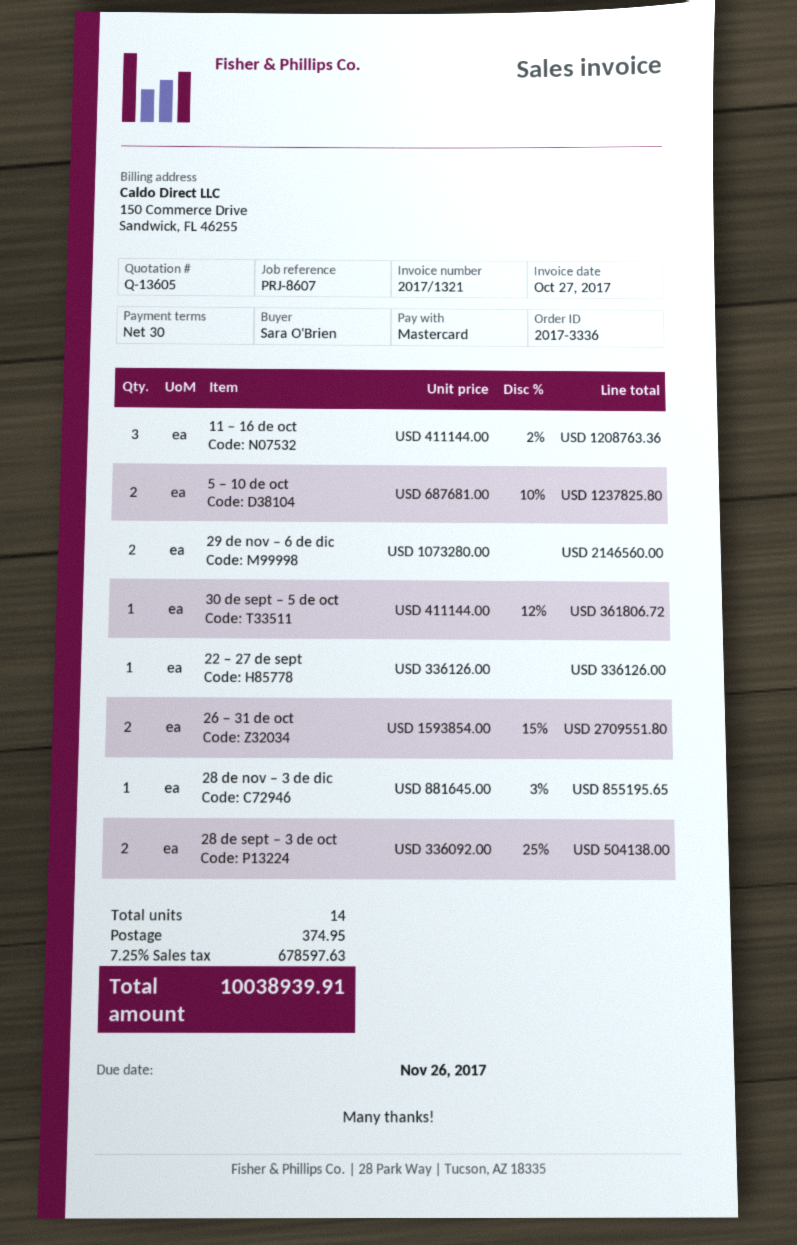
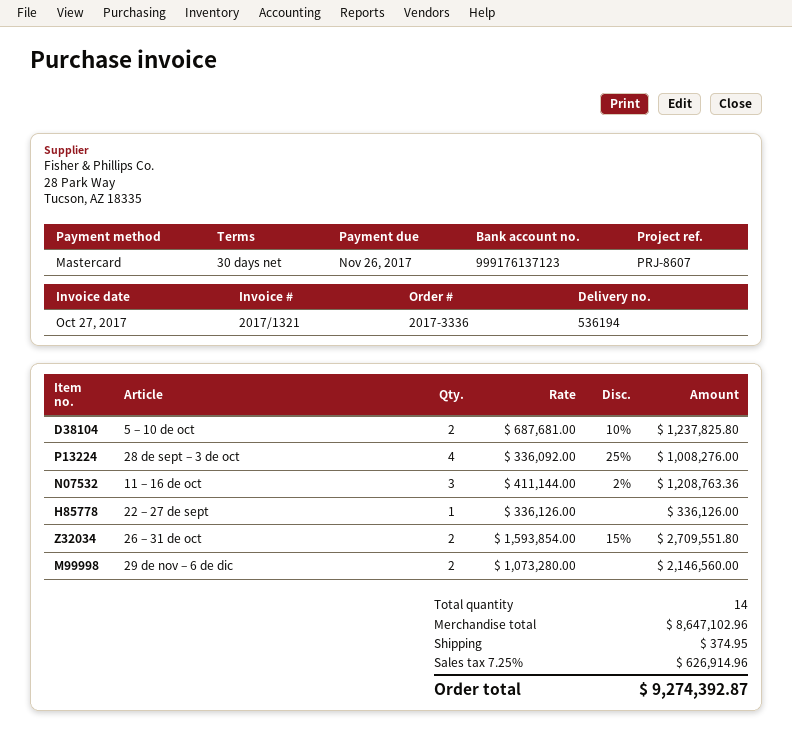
30 de sept – 5 de oct: 1 x 411144.00 - 12% = 361806.72 -> none
28 de nov – 3 de dic: 1 x 881645.00 - 3% = 855195.65 -> none
28 de sept – 3 de oct: 2 x 336092.00 - 25% = 504138.00 -> 4 x 336092.00 - 25% = 1008276.00
tax: 7.25% = 678597.63 -> 7.25% = 626914.96
total: 10038939.91 -> 9274392.87

